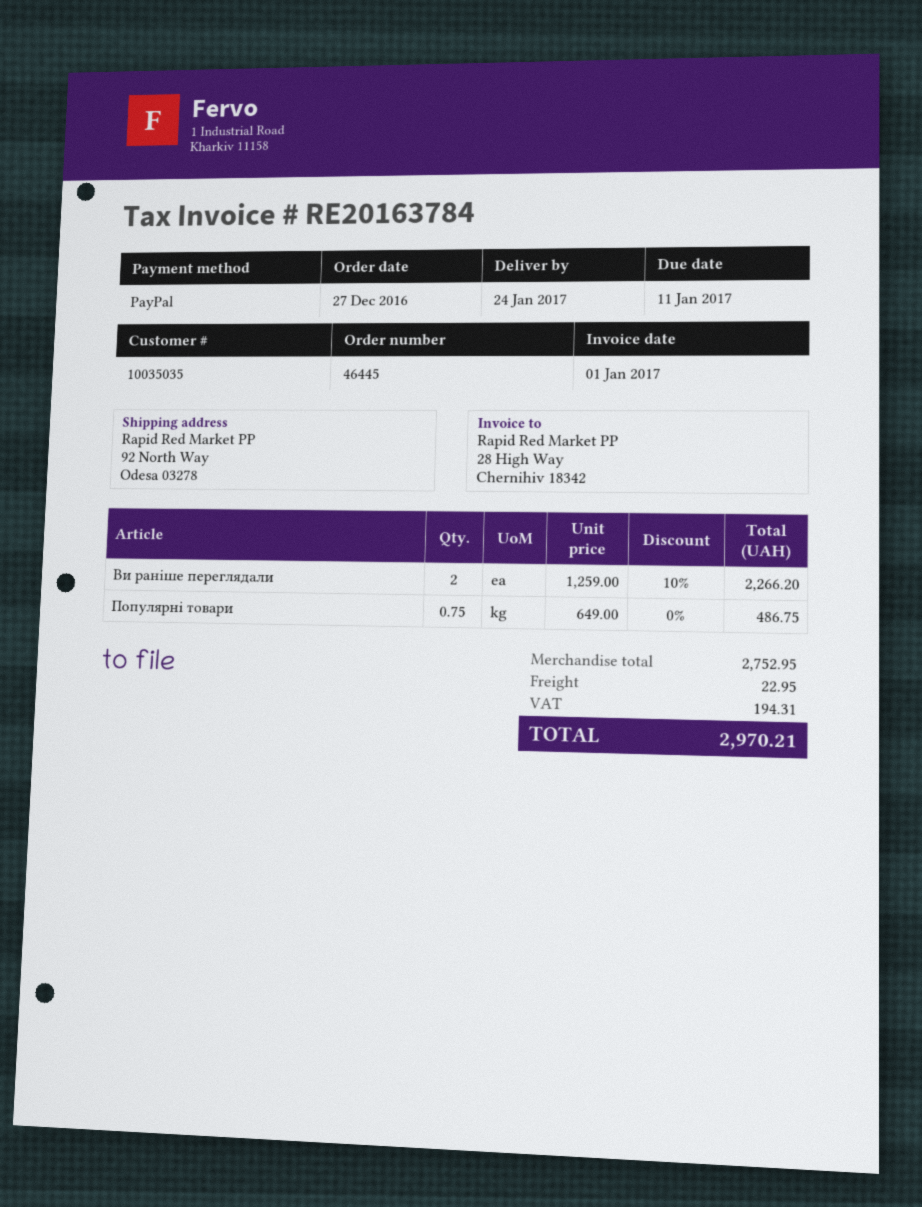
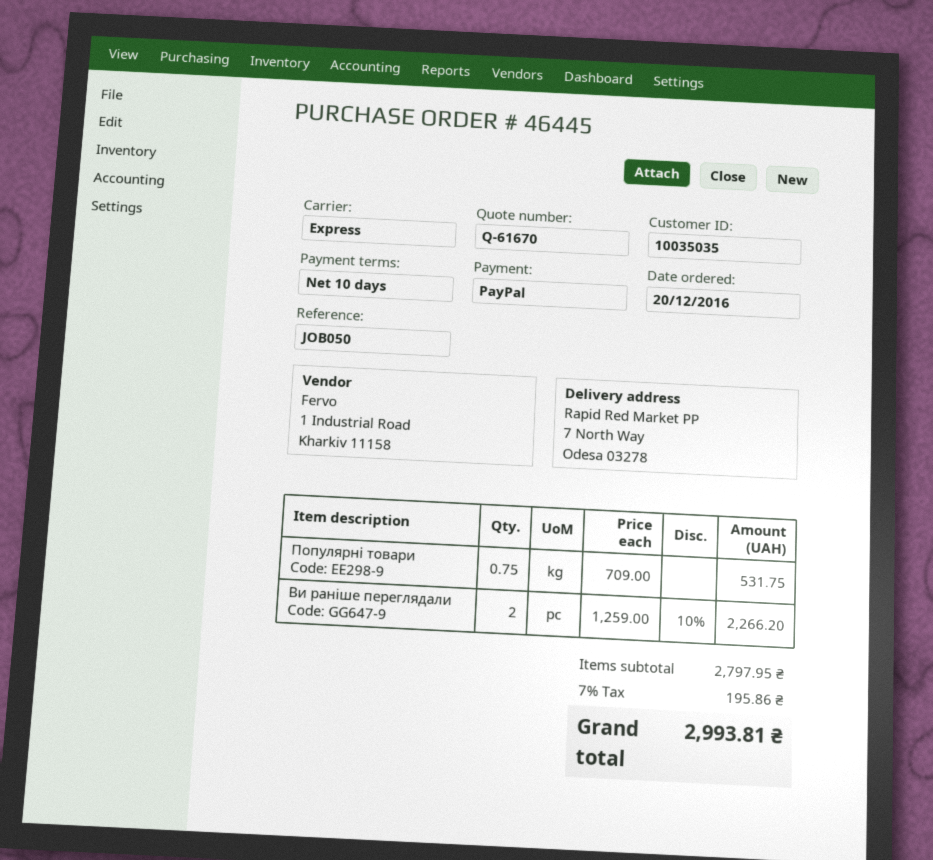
order date: 2016-12-27 -> 2016-12-20
ship to: 92 North Way, Odesa 03278 -> 7 North Way, Odesa 03278
Популярні товари: 0.75 x 649.00 = 486.75 -> 0.75 x 709.00 = 531.75
subtotal: 2752.95 -> 2797.95
shipping: 22.95 -> none
tax: 194.31 -> 195.86
total: 2970.21 -> 2993.81

